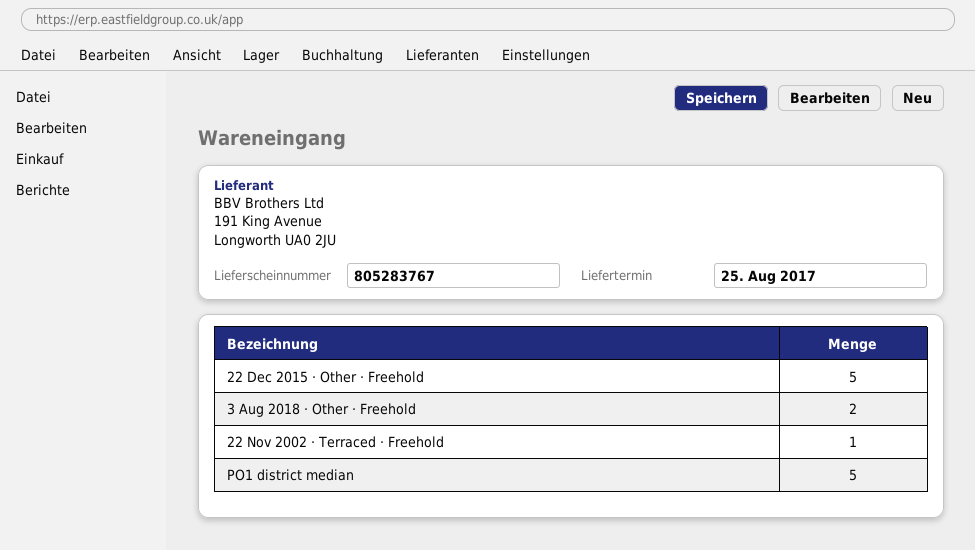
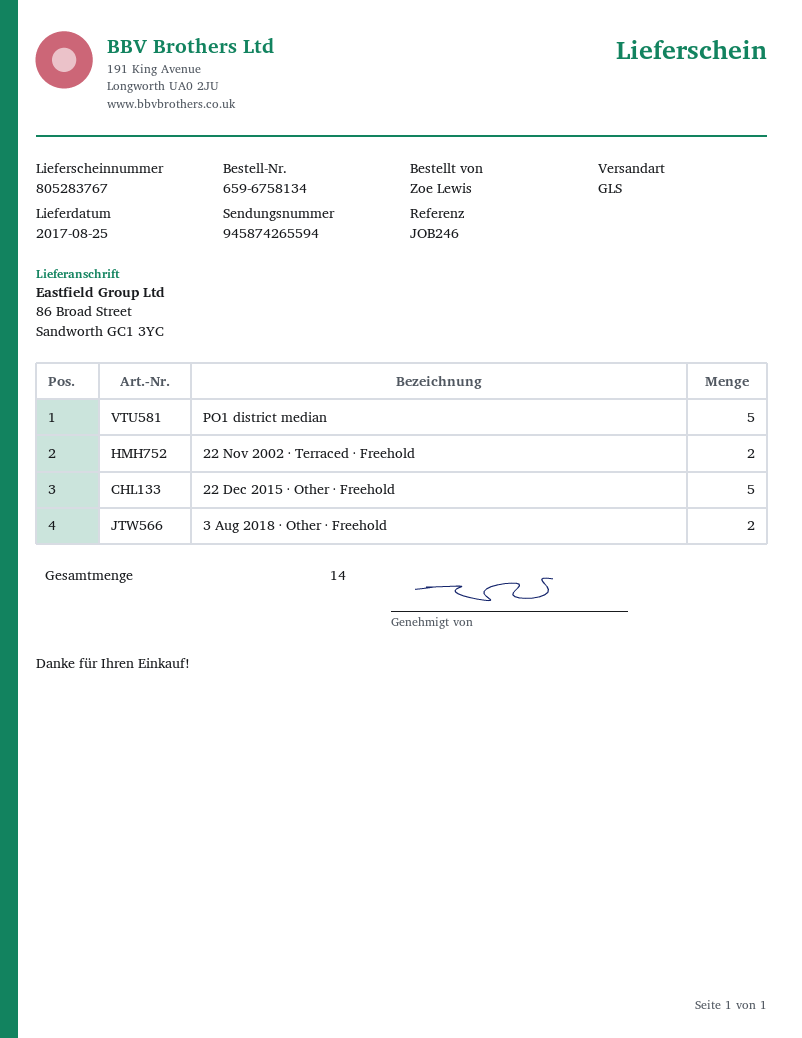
22 Nov 2002 · Terraced · Freehold: 1 -> 2

